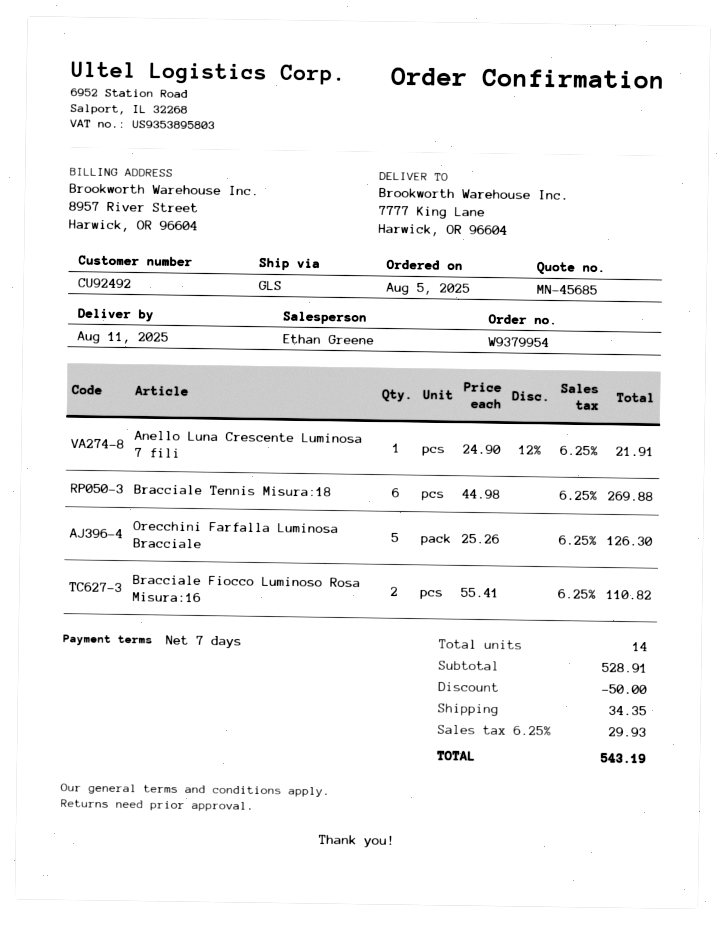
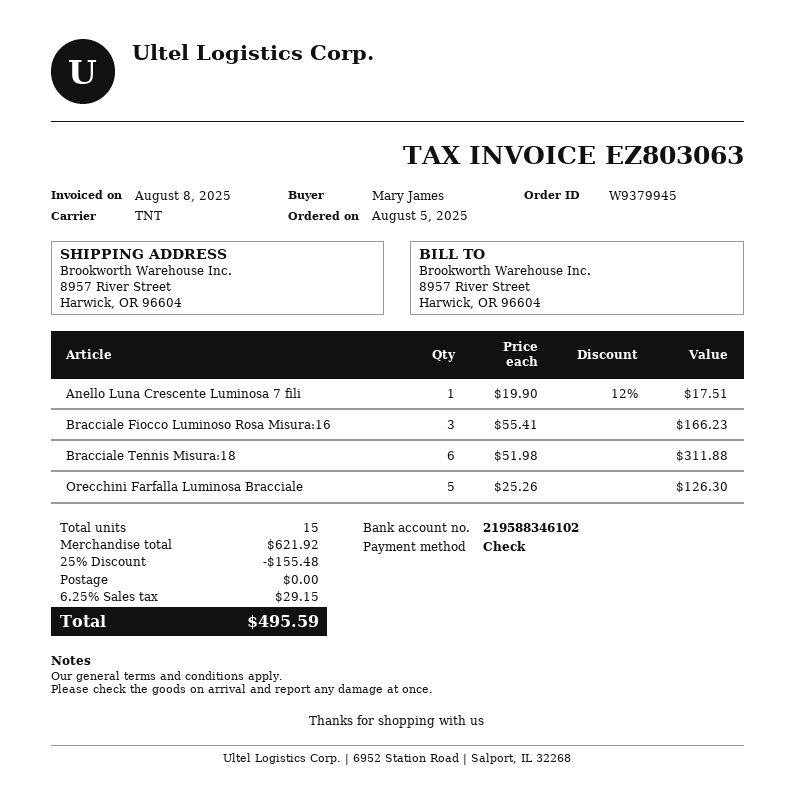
order number: W9379954 -> W9379945
shipping method: GLS -> TNT
ship to: 7777 King Lane, Harwick, OR 96604 -> 8957 River Street, Harwick, OR 96604
Anello Luna Crescente Luminosa 7 fili: 1 x 24.90 - 12% = 21.91 -> 1 x 19.90 - 12% = 17.51
Bracciale Tennis Misura:18: 6 x 44.98 = 269.88 -> 6 x 51.98 = 311.88
Bracciale Fiocco Luminoso Rosa Misura:16: 2 x 55.41 = 110.82 -> 3 x 55.41 = 166.23
total quantity: 14 -> 15
subtotal: 528.91 -> 621.92
discount: 50.00 -> 155.48
shipping: 34.35 -> 0.00
tax: 6.25% = 29.93 -> 6.25% = 29.15
total: 543.19 -> 495.59

